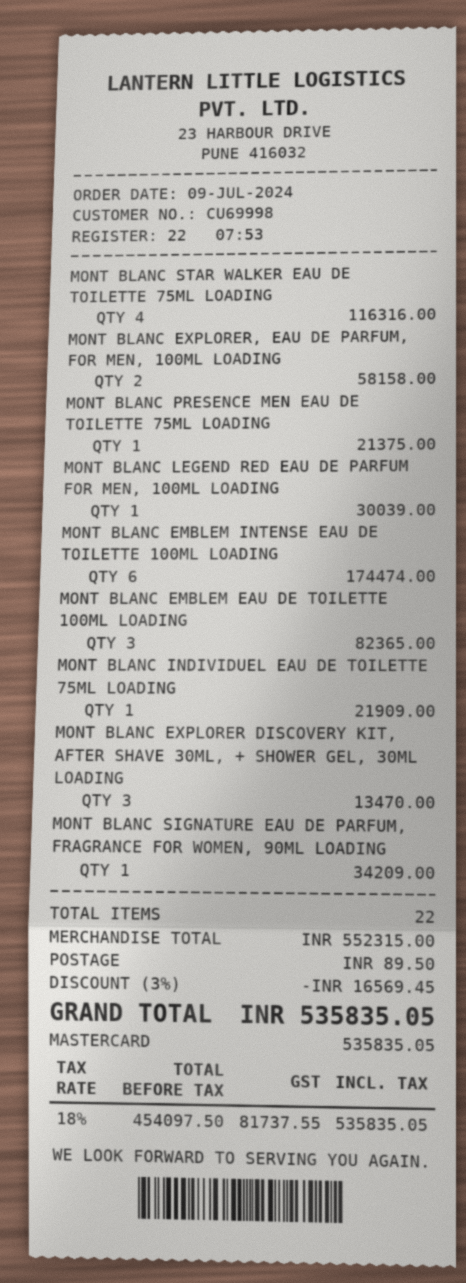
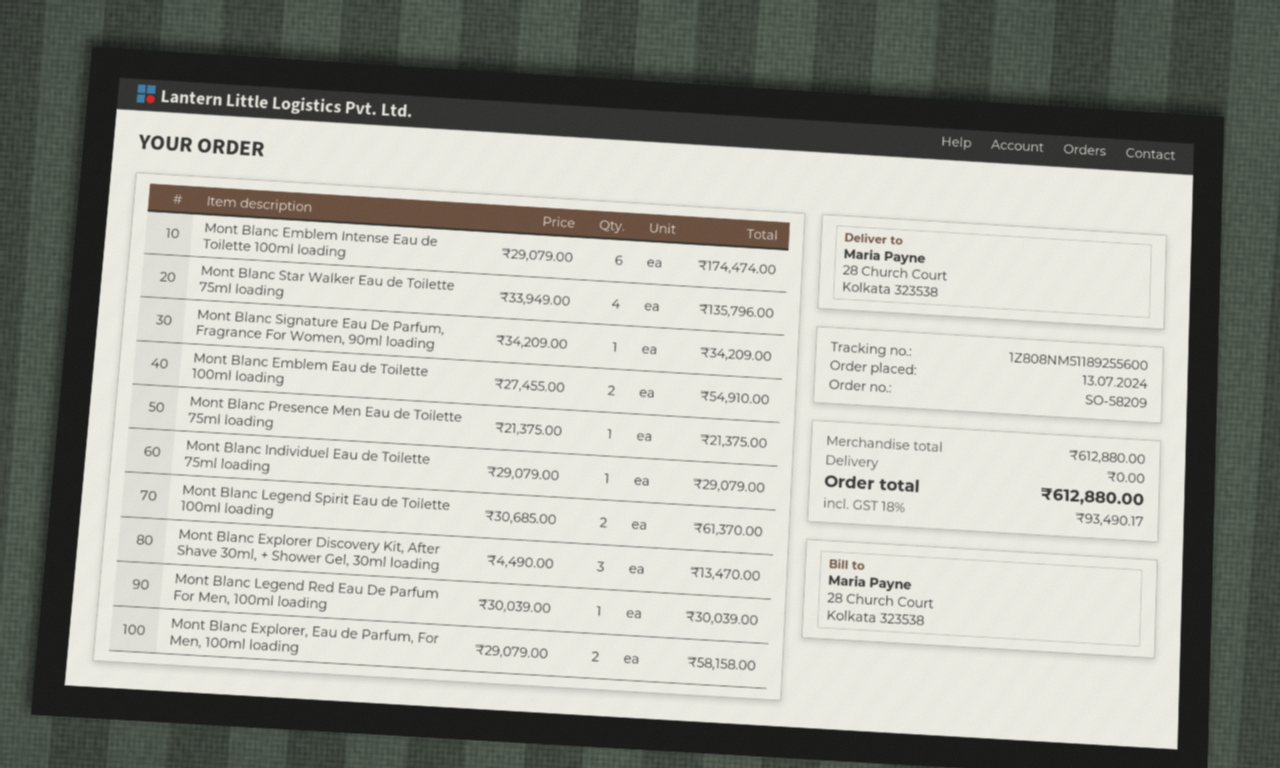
order date: 2024-07-09 -> 2024-07-13
MONT BLANC STAR WALKER EAU DE TOILETTE 75ML LOADING: 4 for 116316.00 -> 4 for 135796.00
MONT BLANC EMBLEM EAU DE TOILETTE 100ML LOADING: 3 for 82365.00 -> 2 for 54910.00
MONT BLANC INDIVIDUEL EAU DE TOILETTE 75ML LOADING: 1 for 21909.00 -> 1 for 29079.00
Mont Blanc Legend Spirit Eau de Toilette 100ml loading: none -> 2 for 61370.00
subtotal: 552315.00 -> 612880.00
discount: 3% = 16569.45 -> none
shipping: 89.50 -> 0.00
tax: 18% = 81737.55 -> 18% = 93490.17
total: 535835.05 -> 612880.00

